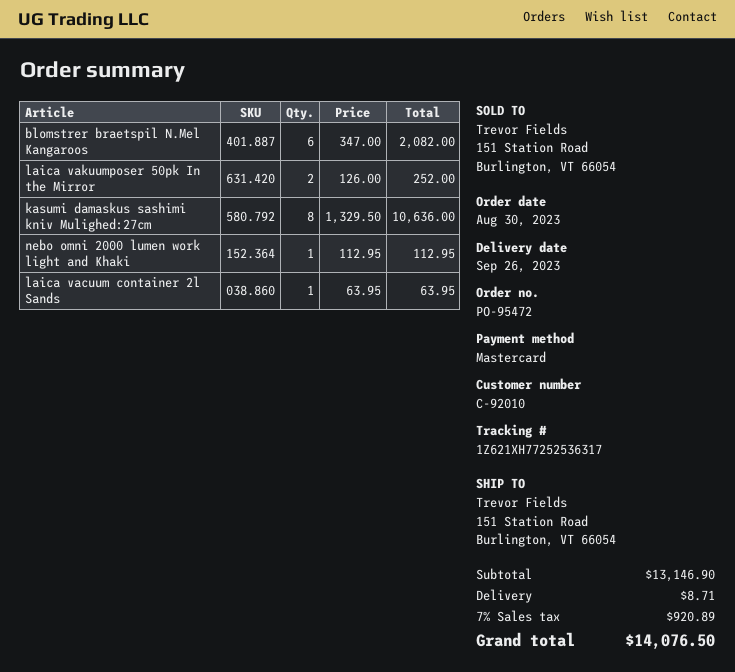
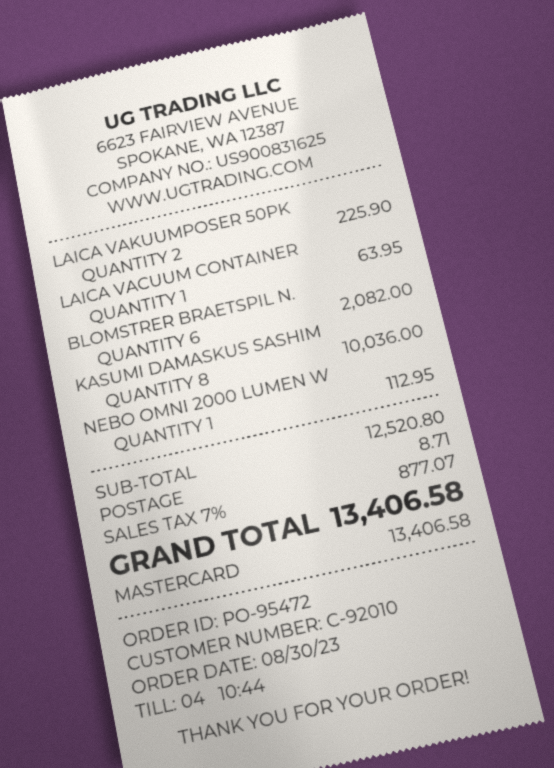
laica vakuumposer 50pk In the Mirror: 2 for 252.00 -> 2 for 225.90
kasumi damaskus sashimi kniv Mulighed:27cm: 8 for 10636.00 -> 8 for 10036.00
subtotal: 13146.90 -> 12520.80
tax: 7% = 920.89 -> 7% = 877.07
total: 14076.50 -> 13406.58

